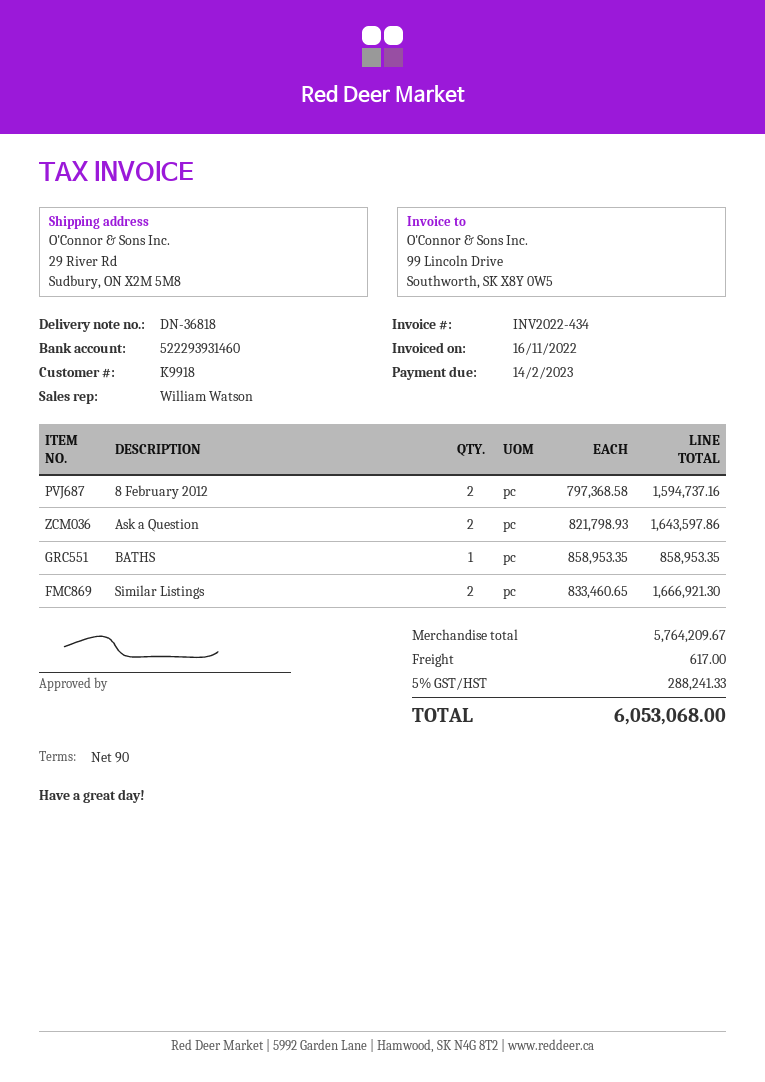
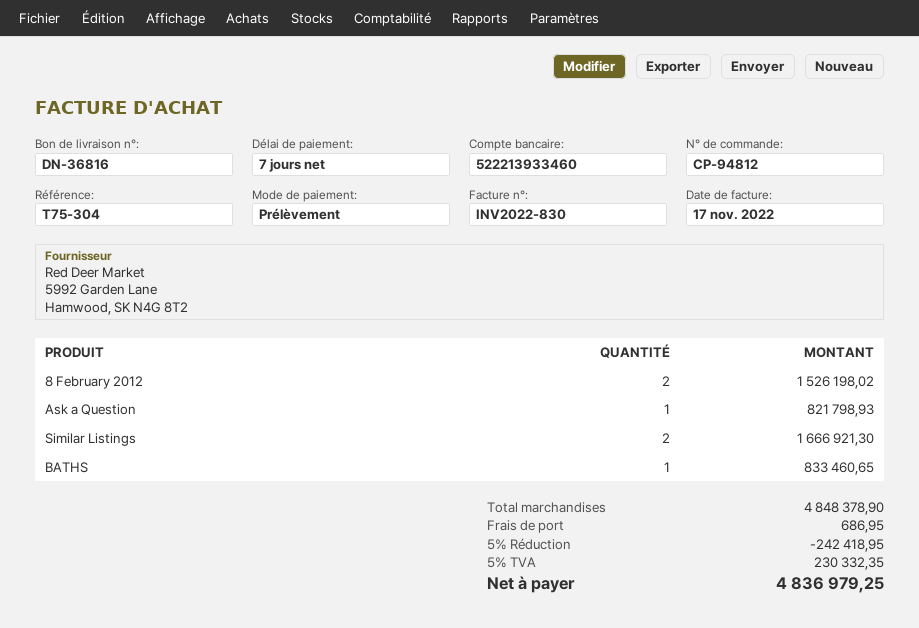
delivery note number: DN-36818 -> DN-36816
invoice number: INV2022-434 -> INV2022-830
invoice date: 2022-11-16 -> 2022-11-17
payment terms: 90 days -> 7 days
bank account: 522293931460 -> 522213933460
8 February 2012: 2 for 1594737.16 -> 2 for 1526198.02
Ask a Question: 2 for 1643597.86 -> 1 for 821798.93
BATHS: 1 for 858953.35 -> 1 for 833460.65
subtotal: 5764209.67 -> 4848378.90
discount: none -> 5% = 242418.95
shipping: 617.00 -> 686.95
tax: 5% = 288241.33 -> 5% = 230332.35
total: 6053068.00 -> 4836979.25

